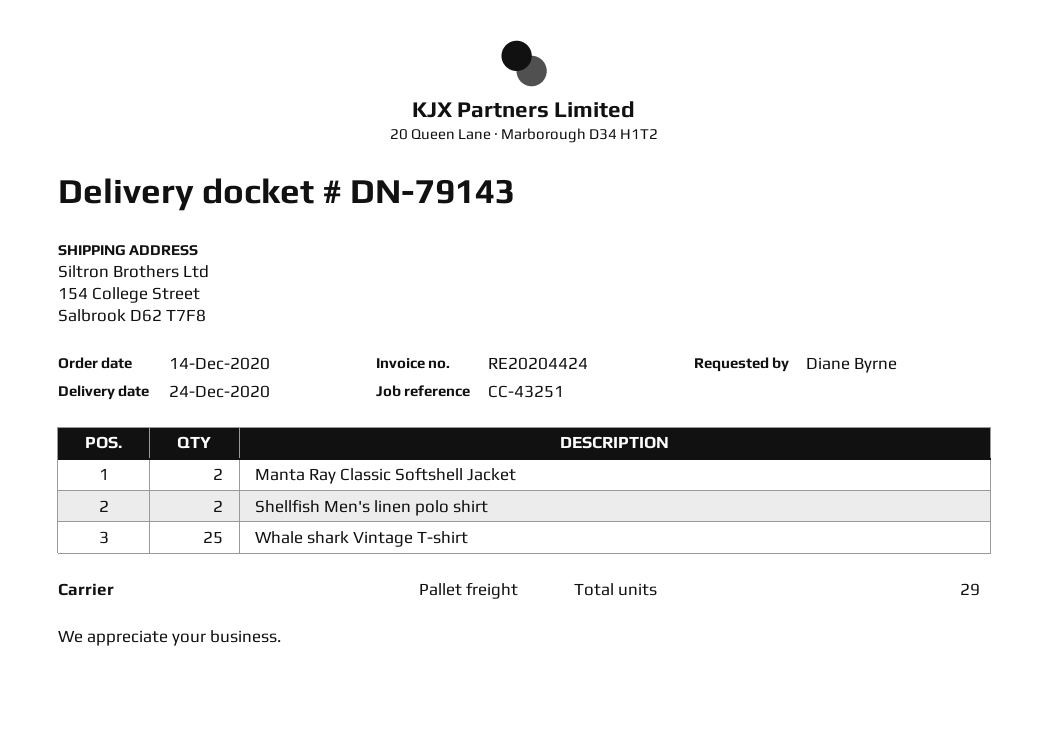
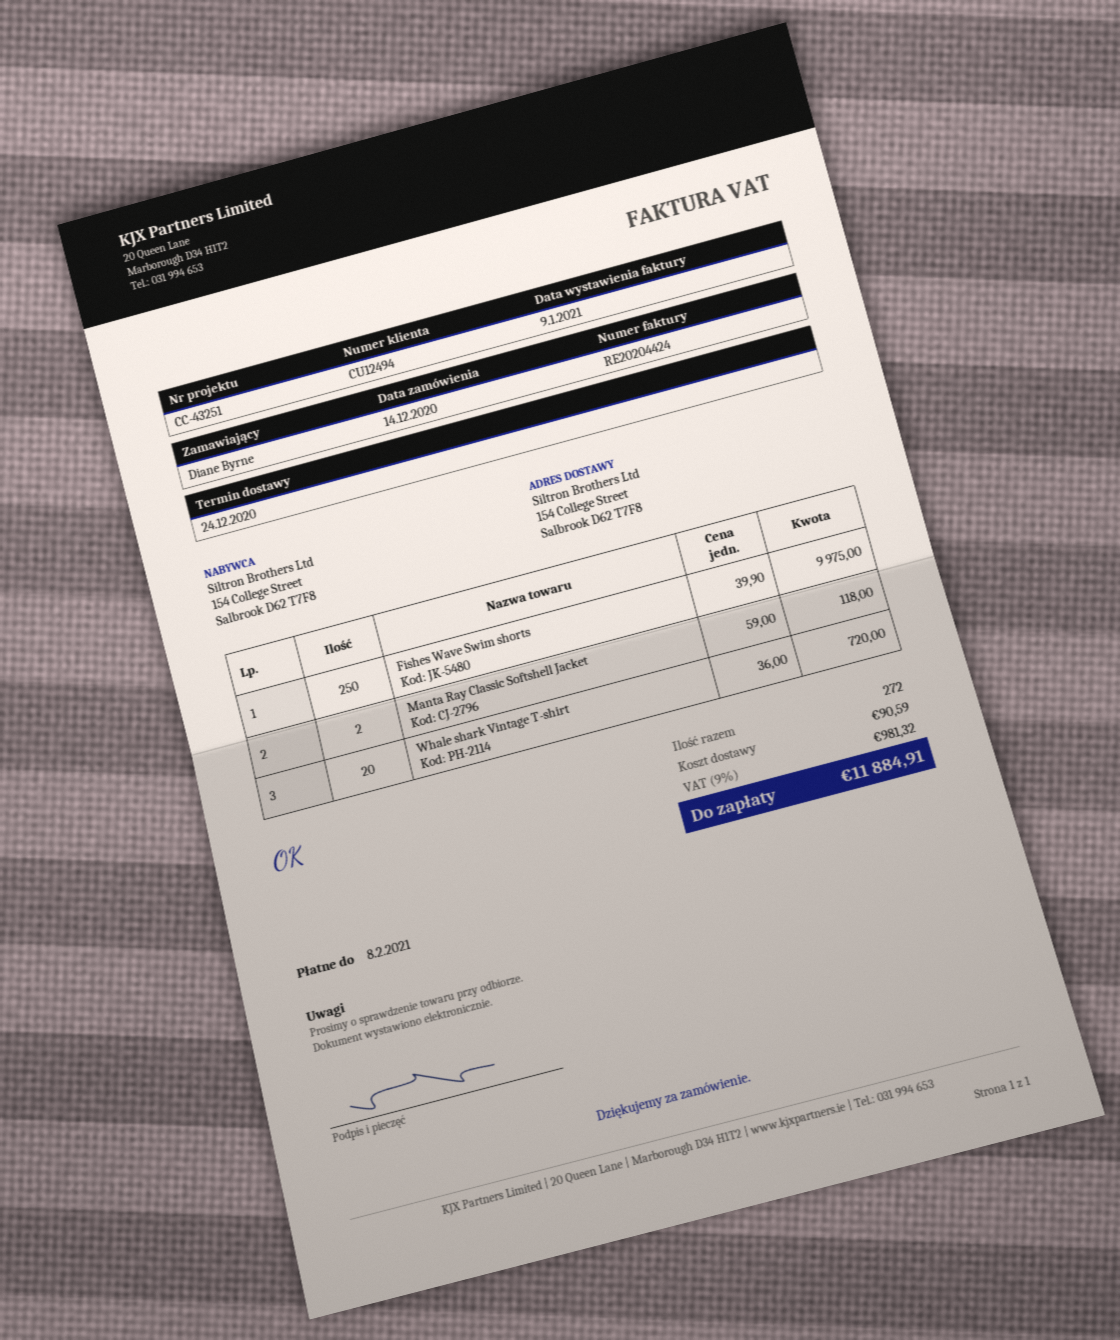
Shellfish Men's linen polo shirt: 2 -> none
Whale shark Vintage T-shirt: 25 -> 20
Fishes Wave Swim shorts: none -> 250
total quantity: 29 -> 272

